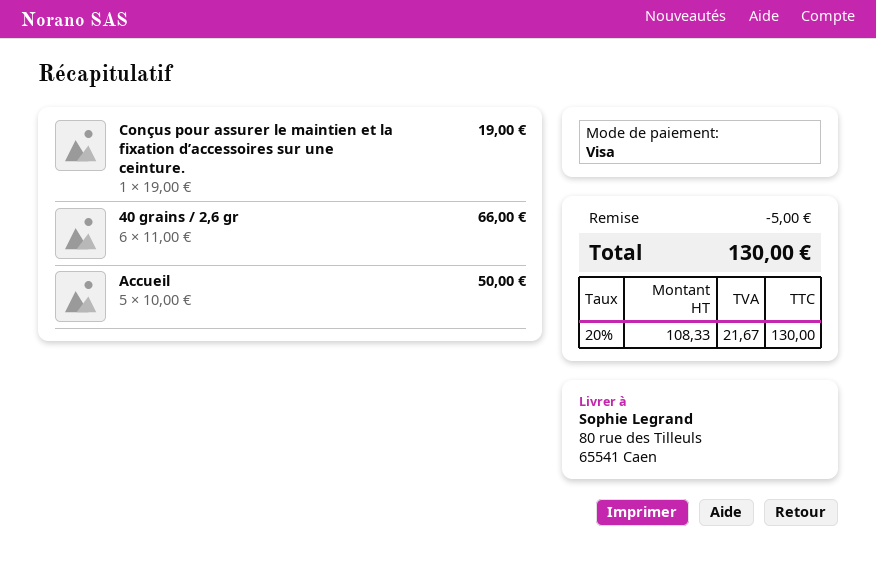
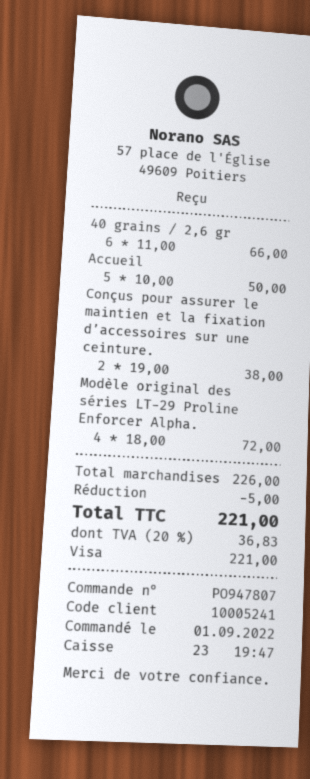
Conçus pour assurer le maintien et la fixation d’accessoires sur une ceinture.: 1 x 19.00 = 19.00 -> 2 x 19.00 = 38.00
Modèle original des séries LT-29 Proline Enforcer Alpha.: none -> 4 x 18.00 = 72.00
tax: 20% = 21.67 -> 20% = 36.83
total: 130.00 -> 221.00

